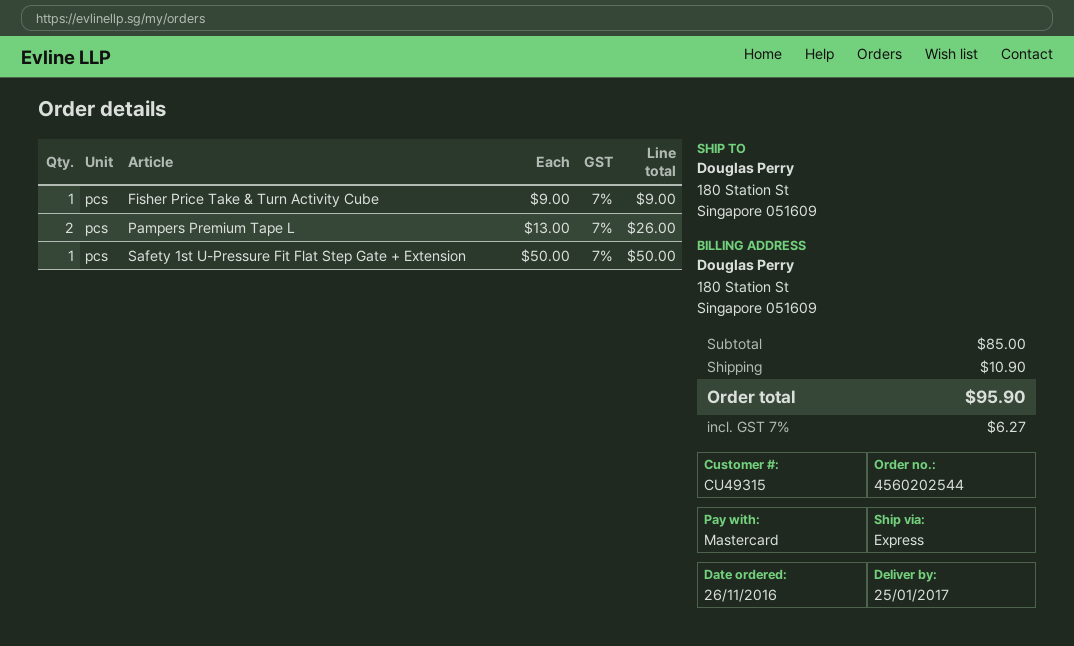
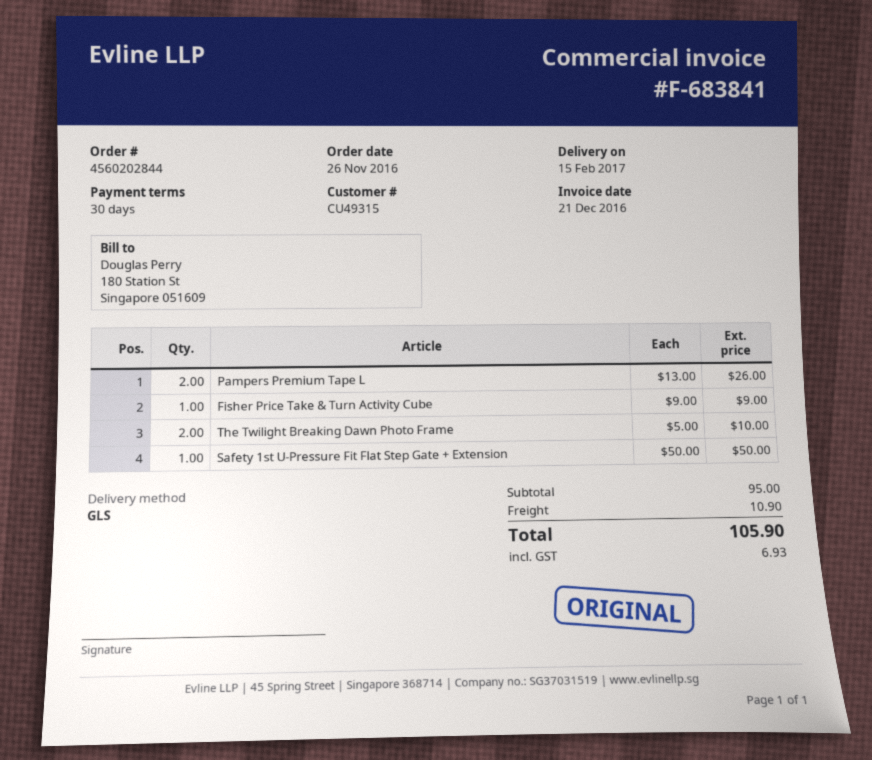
order number: 4560202544 -> 4560202844
delivery date: 2017-01-25 -> 2017-02-15
shipping method: express -> GLS
The Twilight Breaking Dawn Photo Frame: none -> 2 x 5.00 = 10.00
subtotal: 85.00 -> 95.00
tax: 6.27 -> 6.93
total: 95.90 -> 105.90

